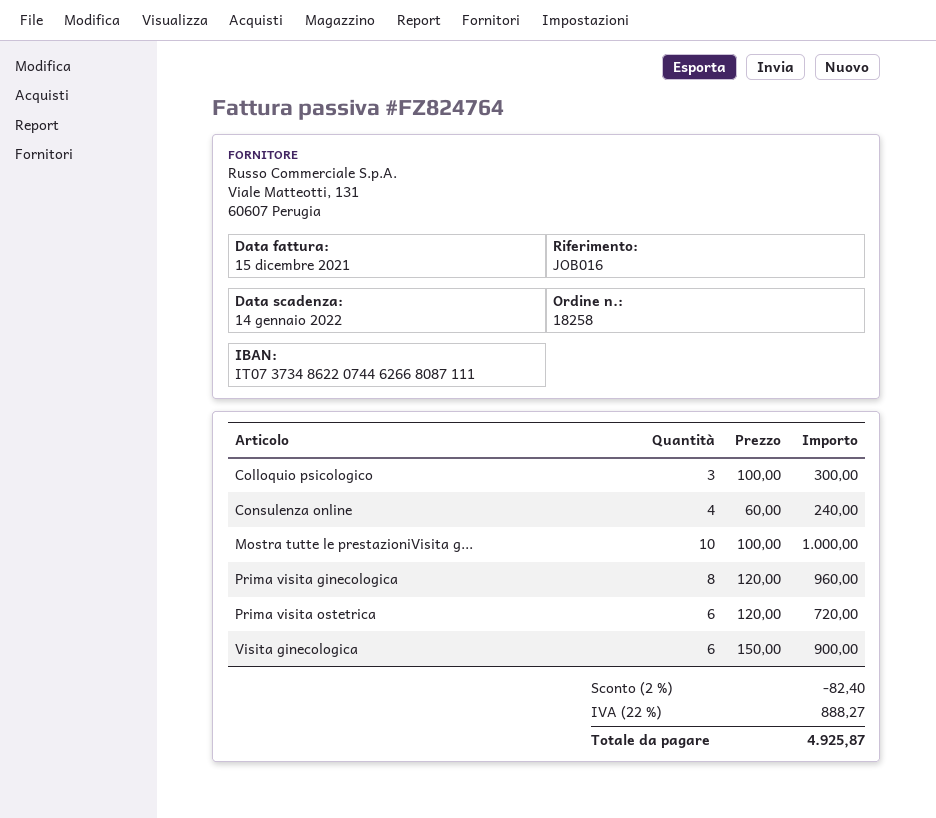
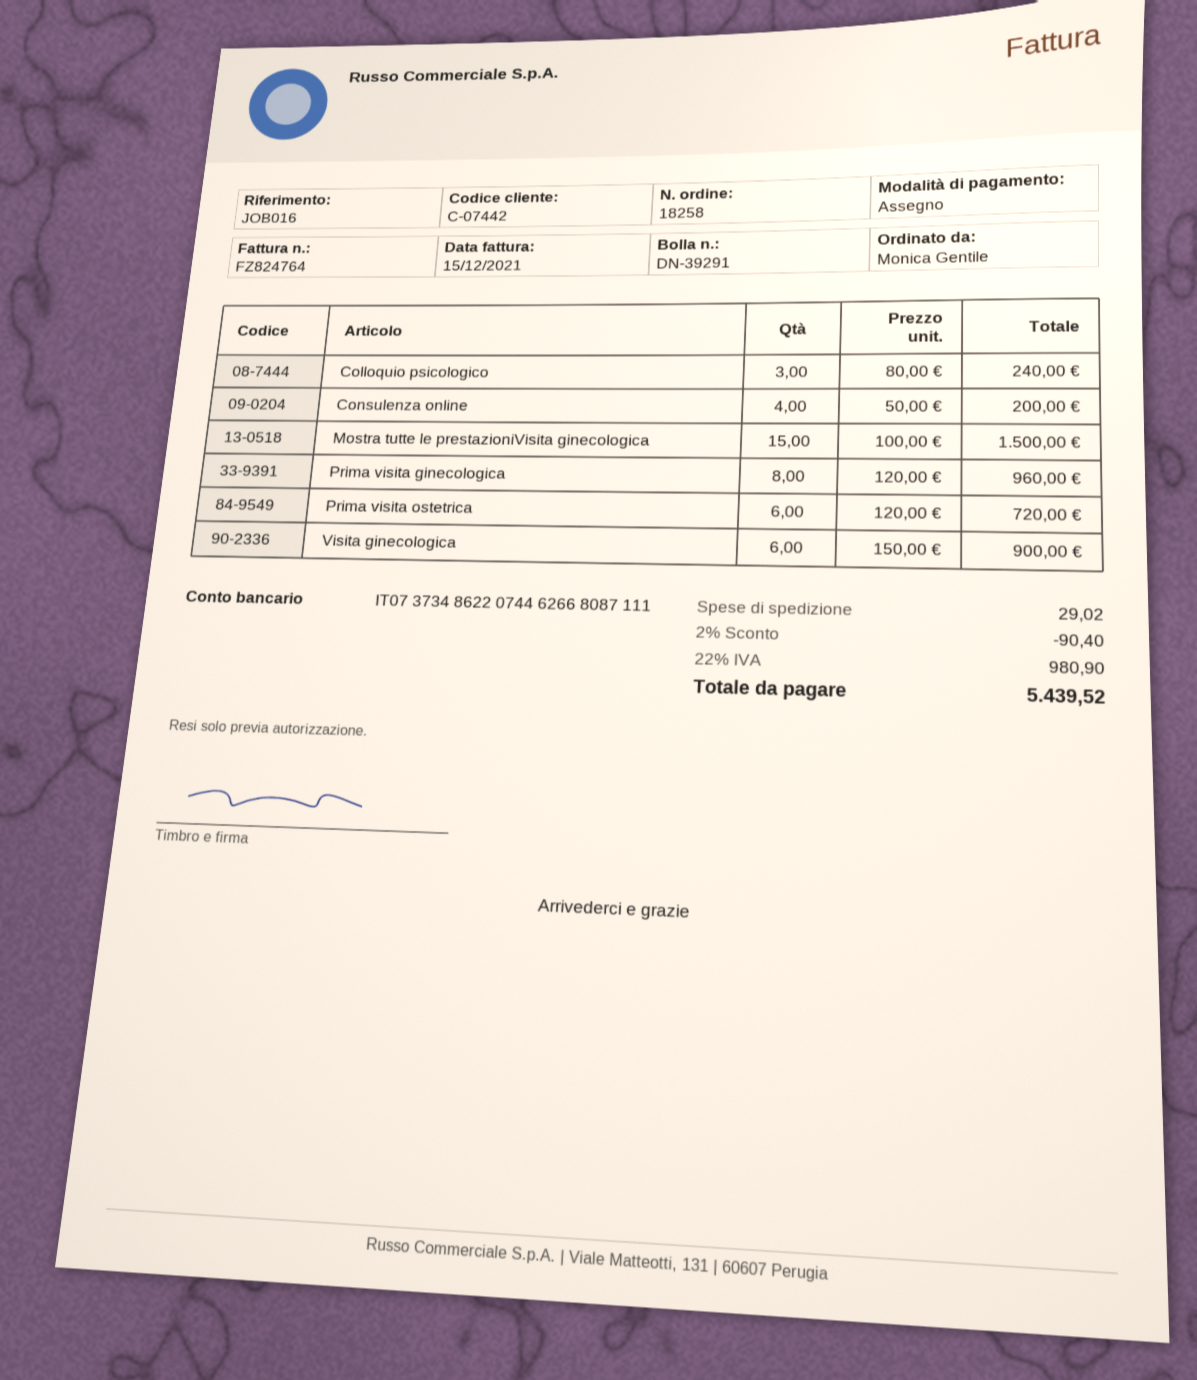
Colloquio psicologico: 3 x 100.00 = 300.00 -> 3 x 80.00 = 240.00
Consulenza online: 4 x 60.00 = 240.00 -> 4 x 50.00 = 200.00
Mostra tutte le prestazioniVisita g...: 10 x 100.00 = 1000.00 -> 15 x 100.00 = 1500.00
discount: 2% = 82.40 -> 2% = 90.40
shipping: none -> 29.02
tax: 22% = 888.27 -> 22% = 980.90
total: 4925.87 -> 5439.52

